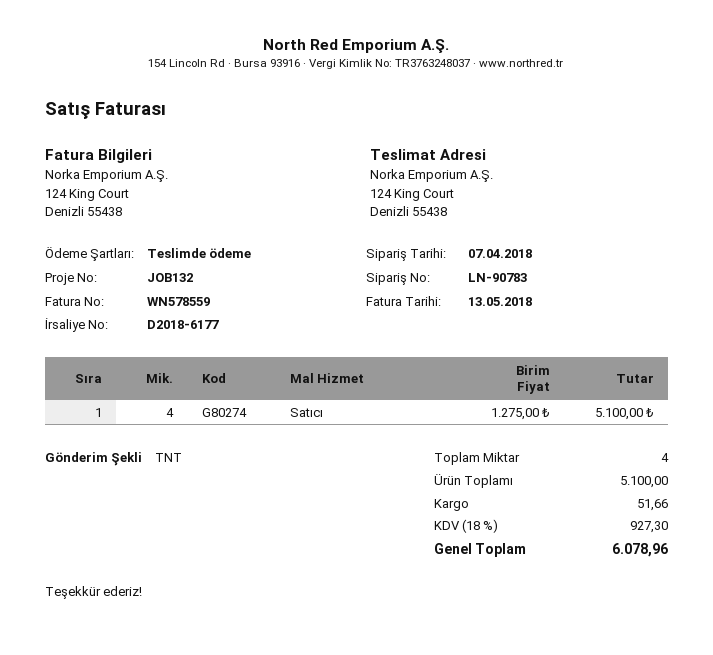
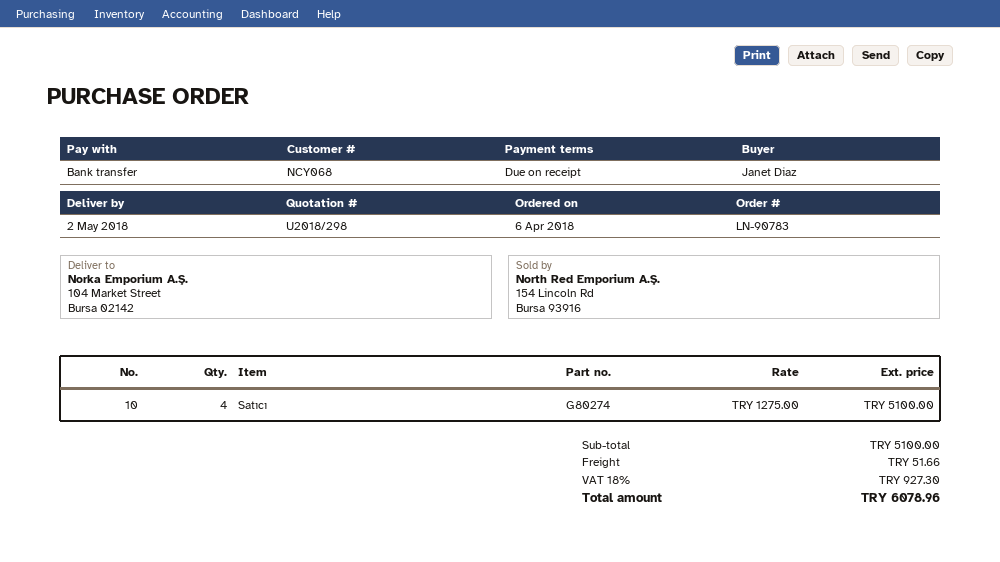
order date: 2018-04-07 -> 2018-04-06
ship to: 124 King Court, Denizli 55438 -> 104 Market Street, Bursa 02142

